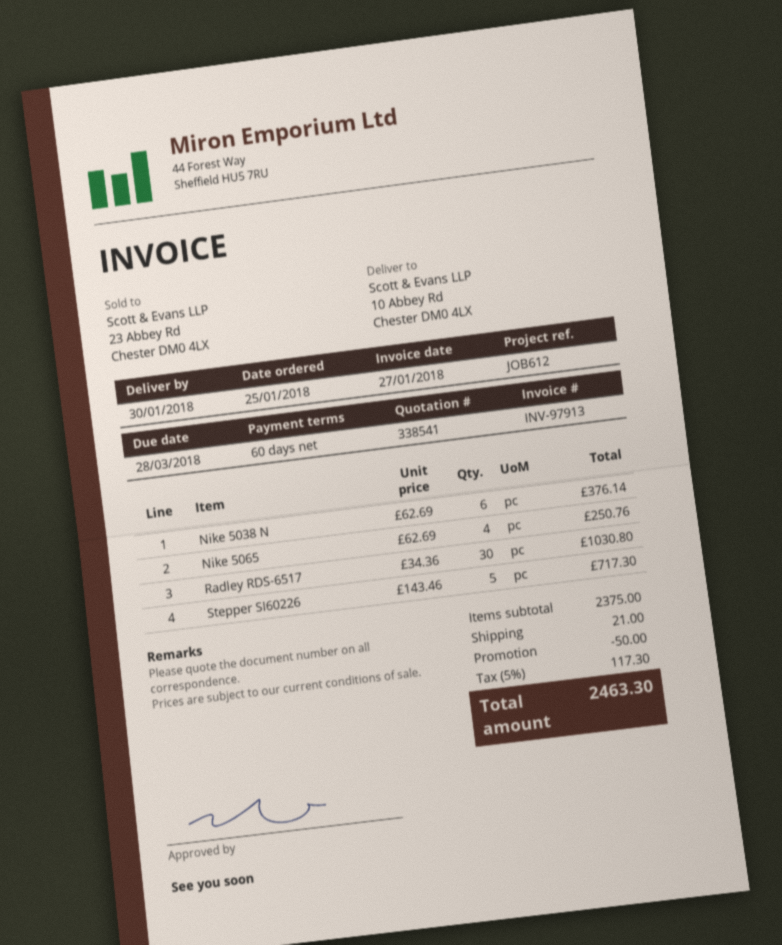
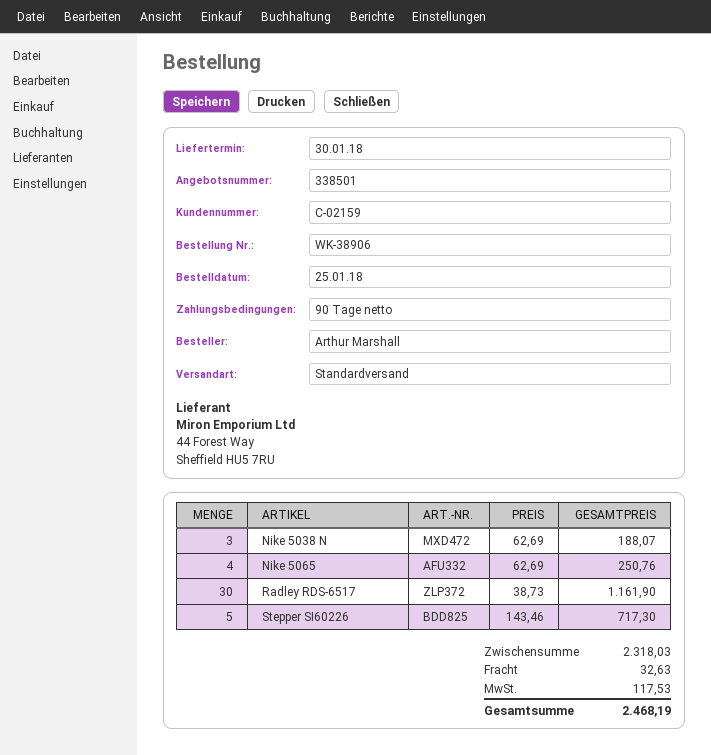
quote number: 338541 -> 338501
payment terms: 60 days -> 90 days
Nike 5038 N: 6 x 62.69 = 376.14 -> 3 x 62.69 = 188.07
Radley RDS-6517: 30 x 34.36 = 1030.80 -> 30 x 38.73 = 1161.90
subtotal: 2375.00 -> 2318.03
discount: 50.00 -> none
shipping: 21.00 -> 32.63
tax: 117.30 -> 117.53
total: 2463.30 -> 2468.19

